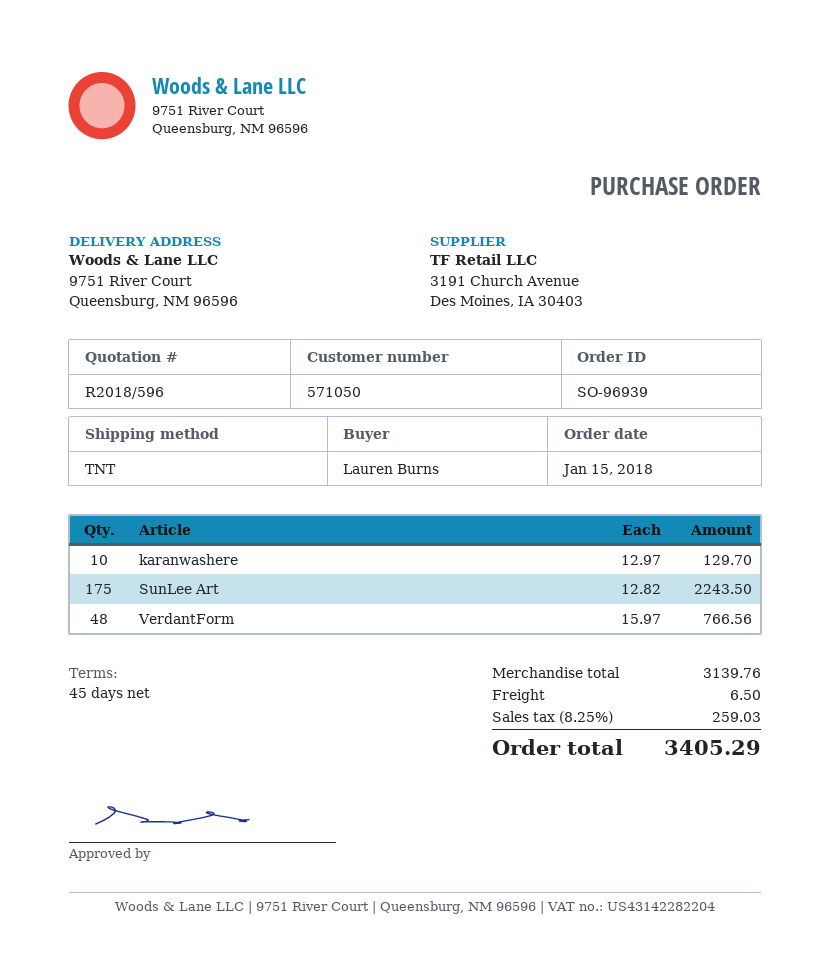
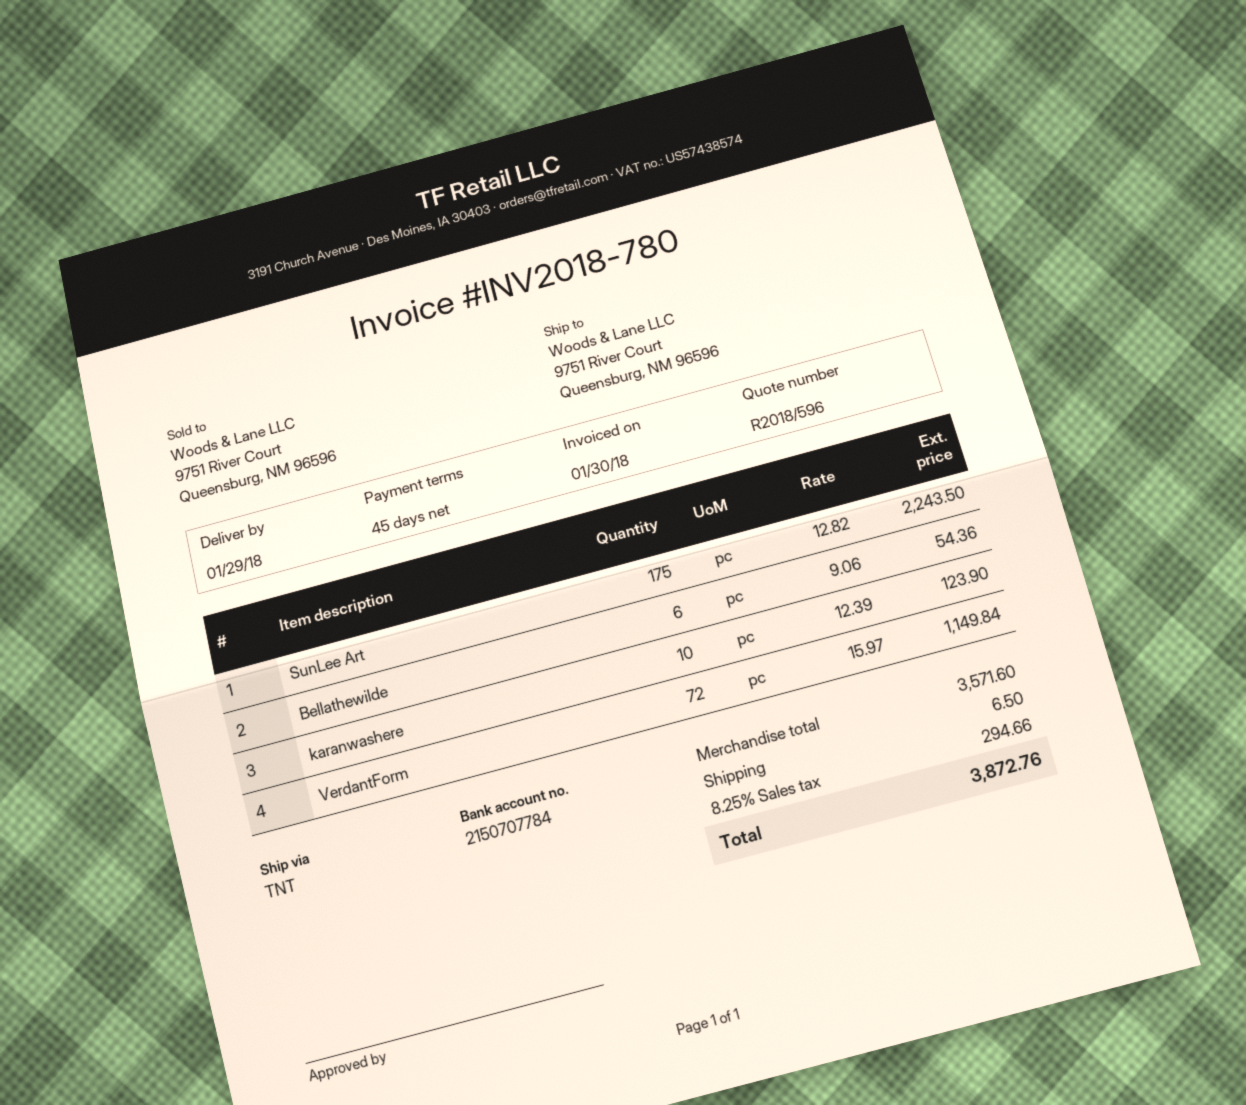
karanwashere: 10 x 12.97 = 129.70 -> 10 x 12.39 = 123.90
VerdantForm: 48 x 15.97 = 766.56 -> 72 x 15.97 = 1149.84
Bellathewilde: none -> 6 x 9.06 = 54.36
subtotal: 3139.76 -> 3571.60
tax: 8.25% = 259.03 -> 8.25% = 294.66
total: 3405.29 -> 3872.76

